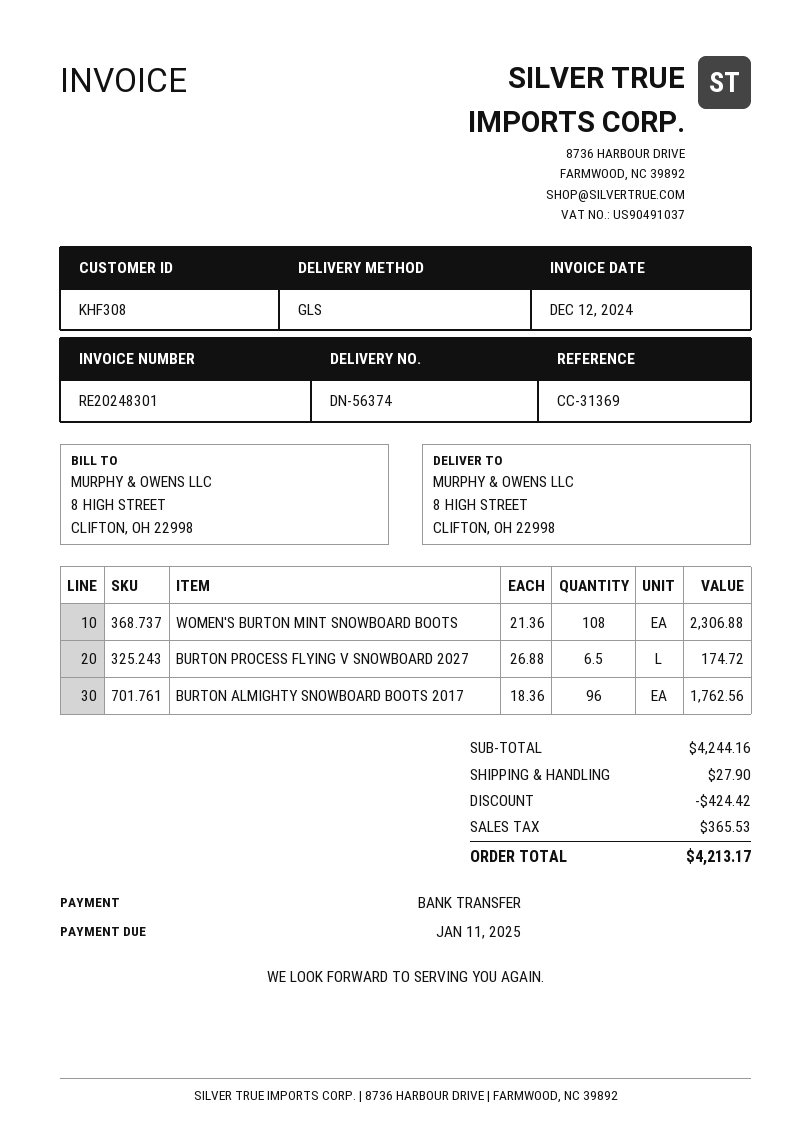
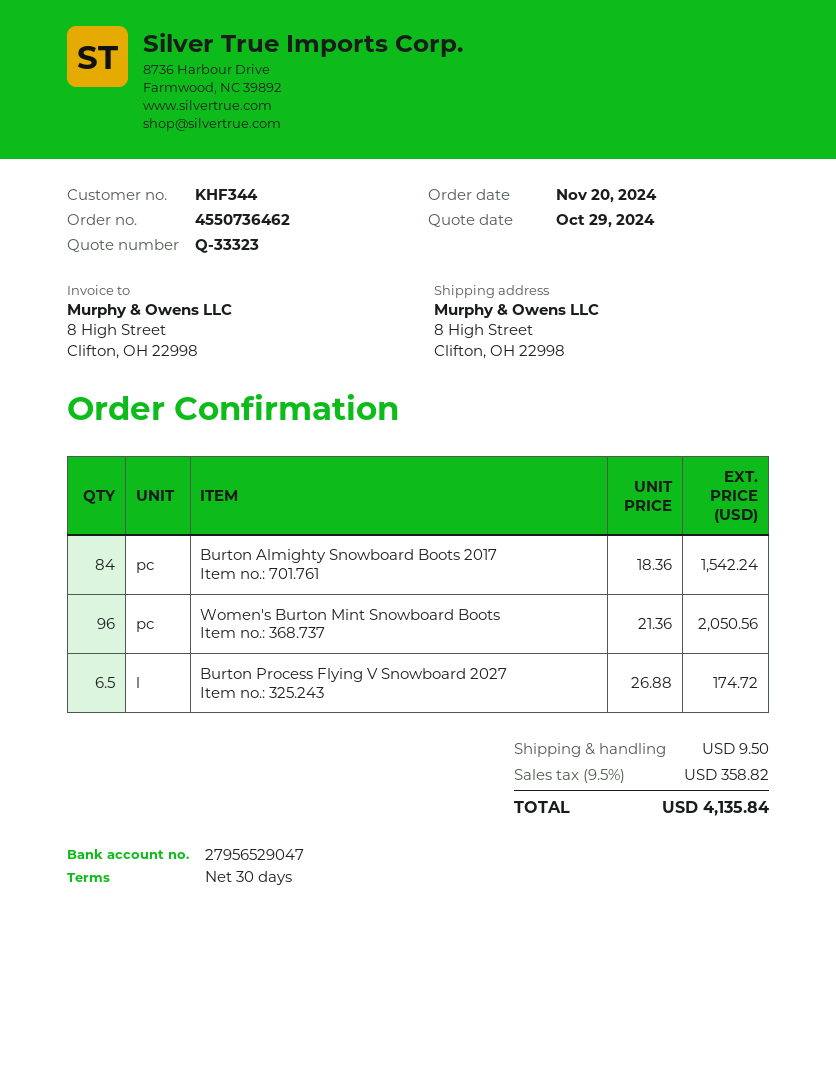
customer number: KHF308 -> KHF344
WOMEN'S BURTON MINT SNOWBOARD BOOTS: 108 x 21.36 = 2306.88 -> 96 x 21.36 = 2050.56
BURTON ALMIGHTY SNOWBOARD BOOTS 2017: 96 x 18.36 = 1762.56 -> 84 x 18.36 = 1542.24
discount: 424.42 -> none
shipping: 27.90 -> 9.50
tax: 365.53 -> 358.82
total: 4213.17 -> 4135.84

